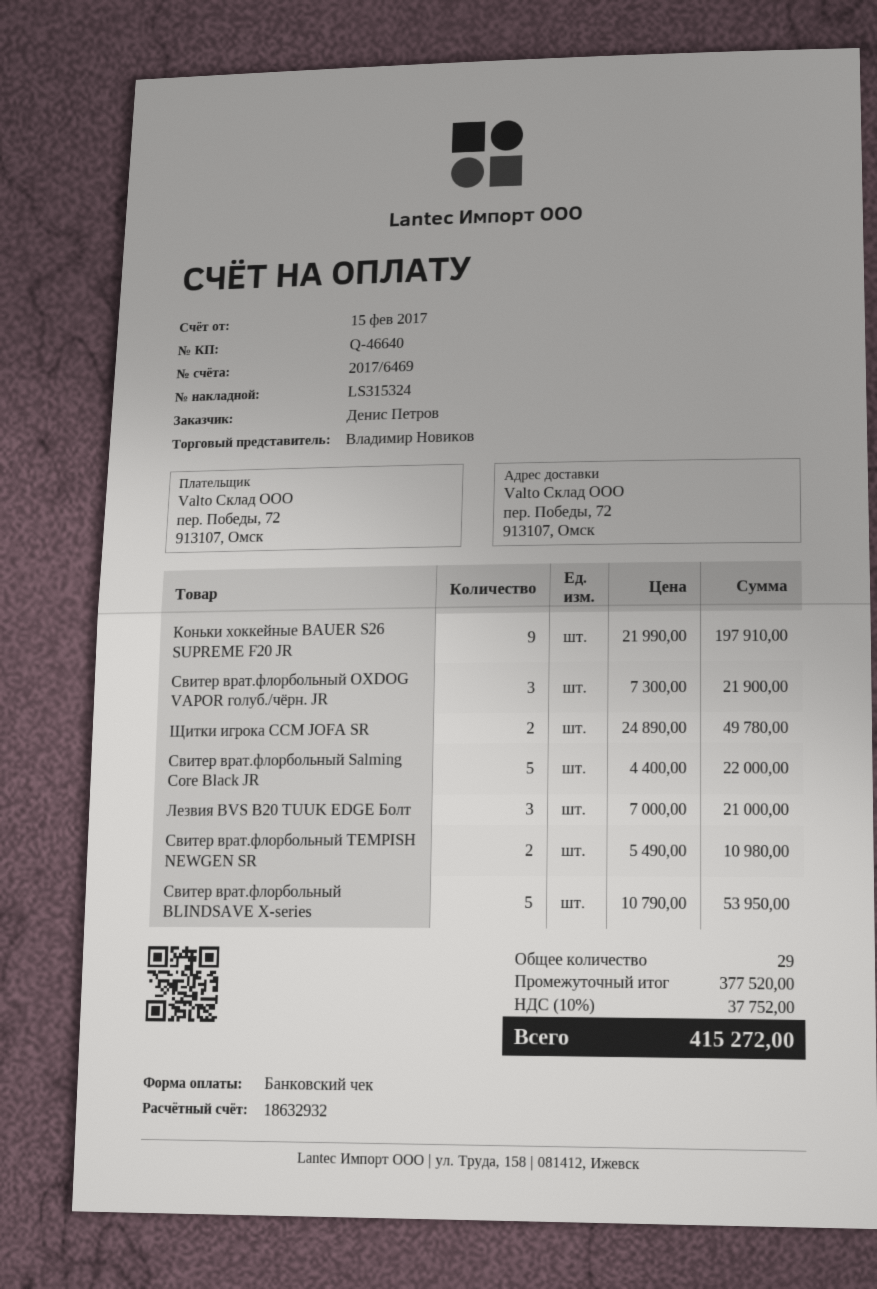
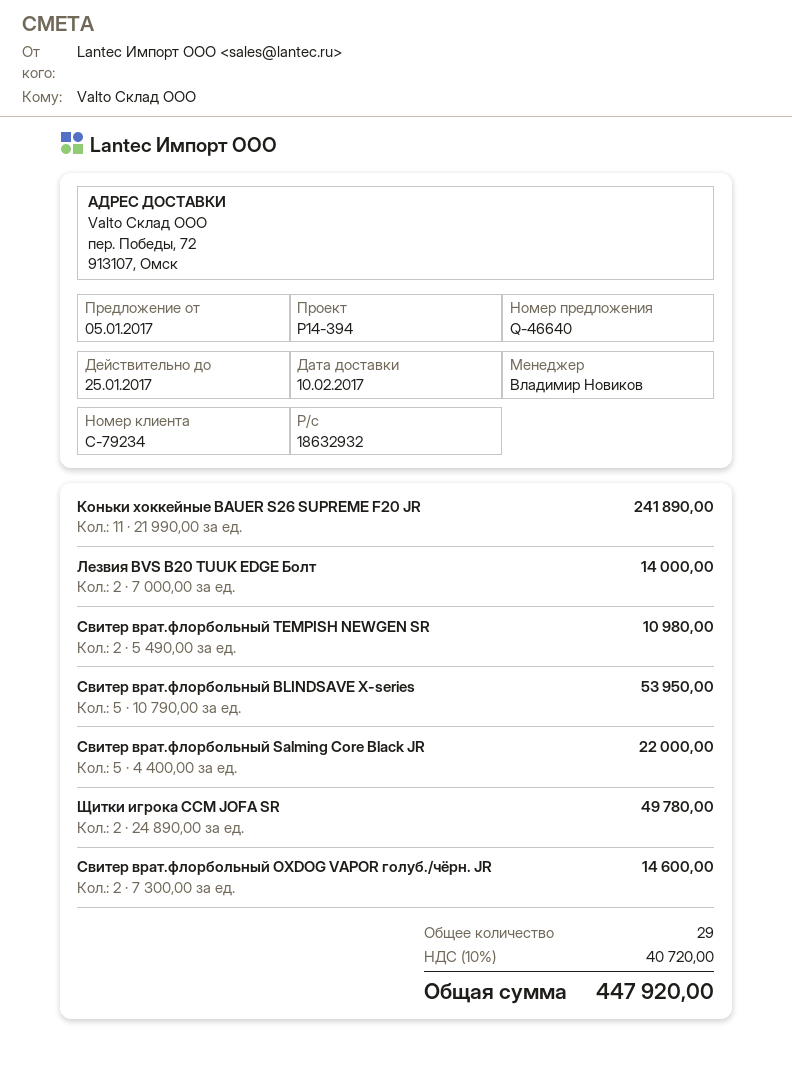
Коньки хоккейные BAUER S26 SUPREME F20 JR: 9 x 21990.00 = 197910.00 -> 11 x 21990.00 = 241890.00
Свитер врат.флорбольный OXDOG VAPOR голуб./чёрн. JR: 3 x 7300.00 = 21900.00 -> 2 x 7300.00 = 14600.00
Лезвия BVS B20 TUUK EDGE Болт: 3 x 7000.00 = 21000.00 -> 2 x 7000.00 = 14000.00
tax: 10% = 37752.00 -> 10% = 40720.00
total: 415272.00 -> 447920.00

